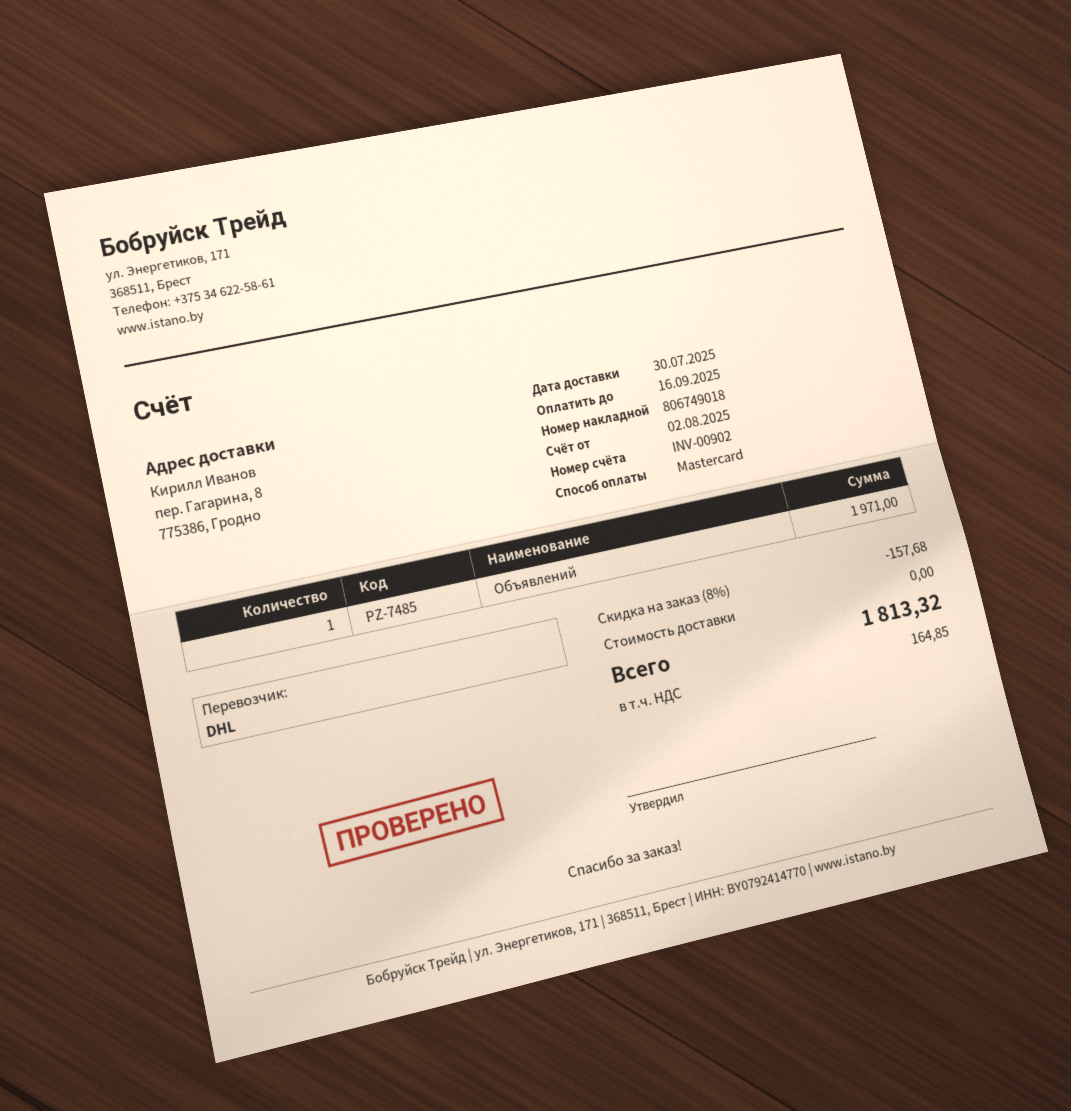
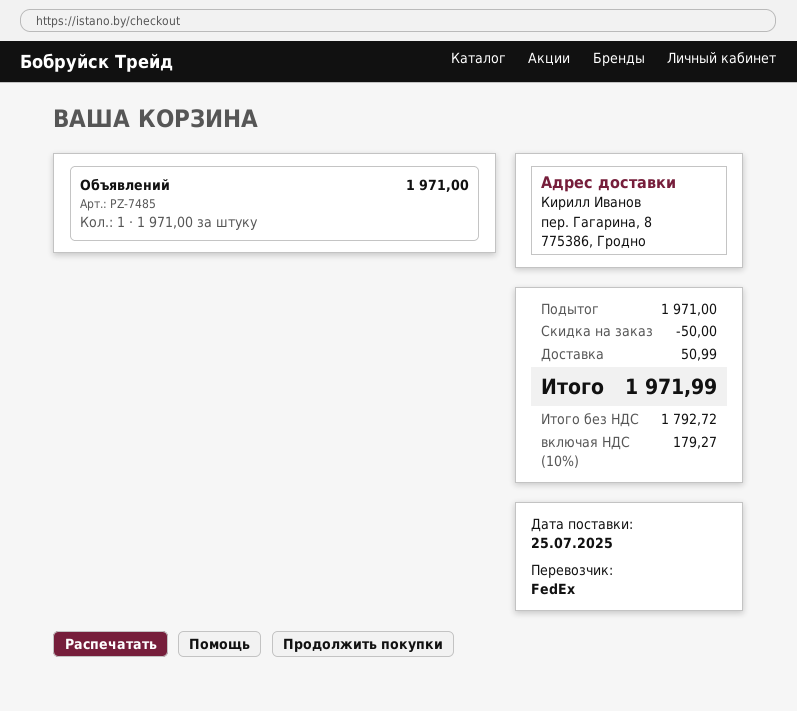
delivery date: 2025-07-30 -> 2025-07-25
shipping method: DHL -> FedEx
discount: 157.68 -> 50.00
shipping: 0.00 -> 50.99
tax: 164.85 -> 179.27
total: 1813.32 -> 1971.99

